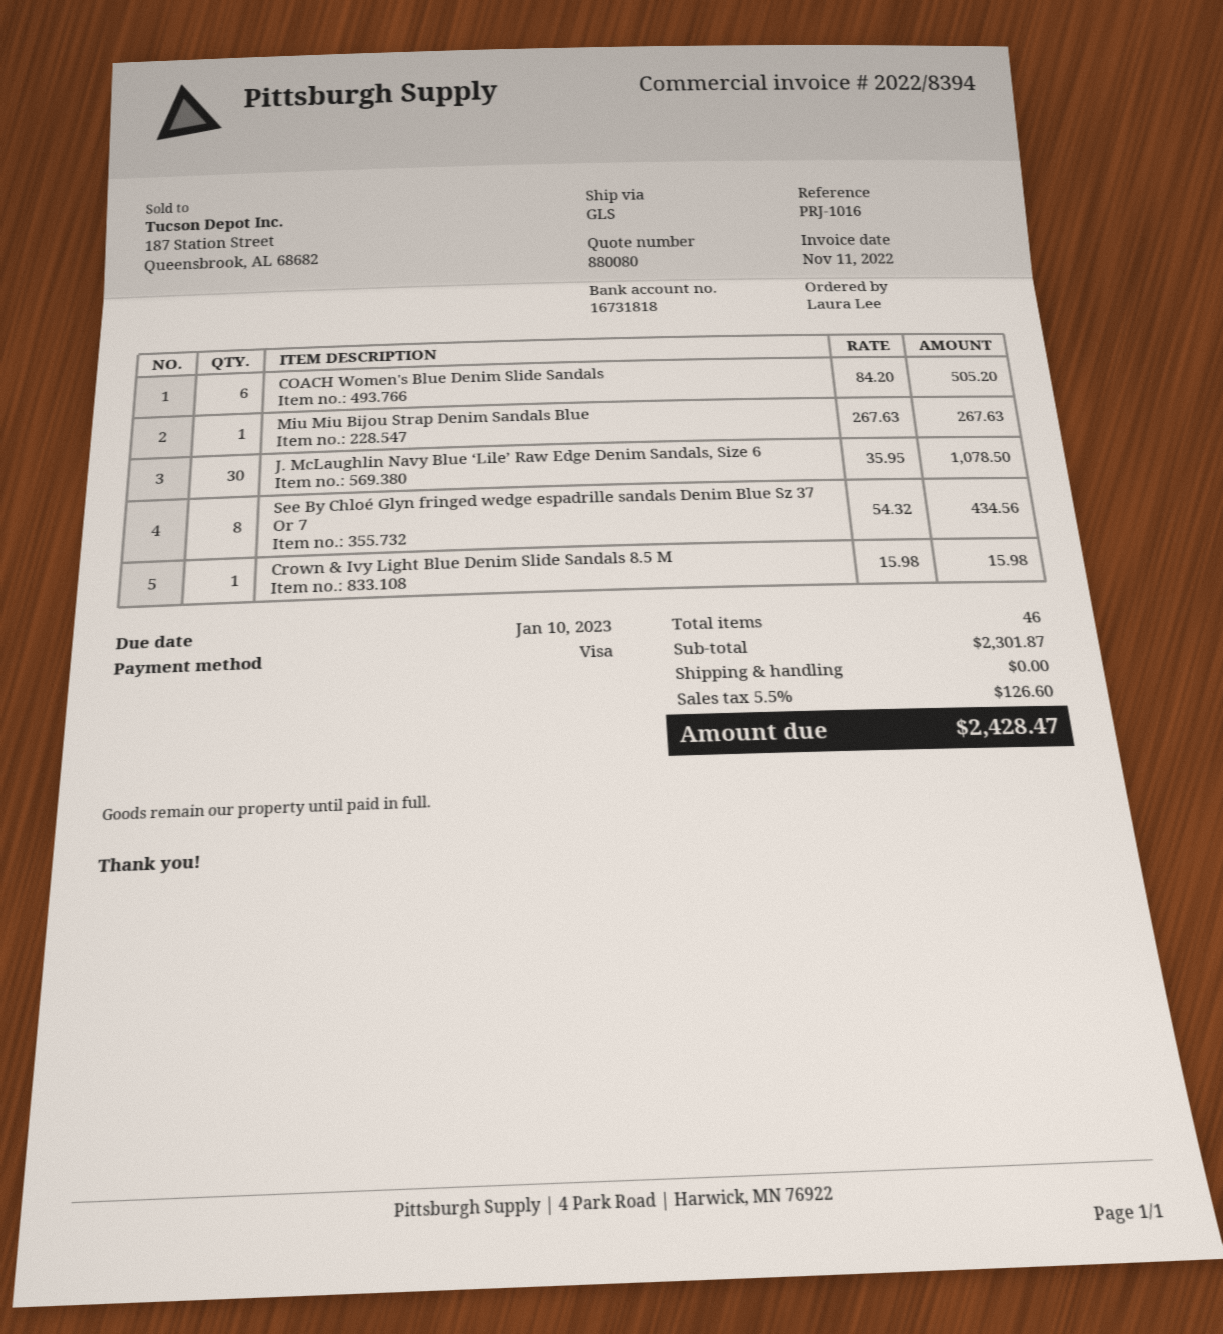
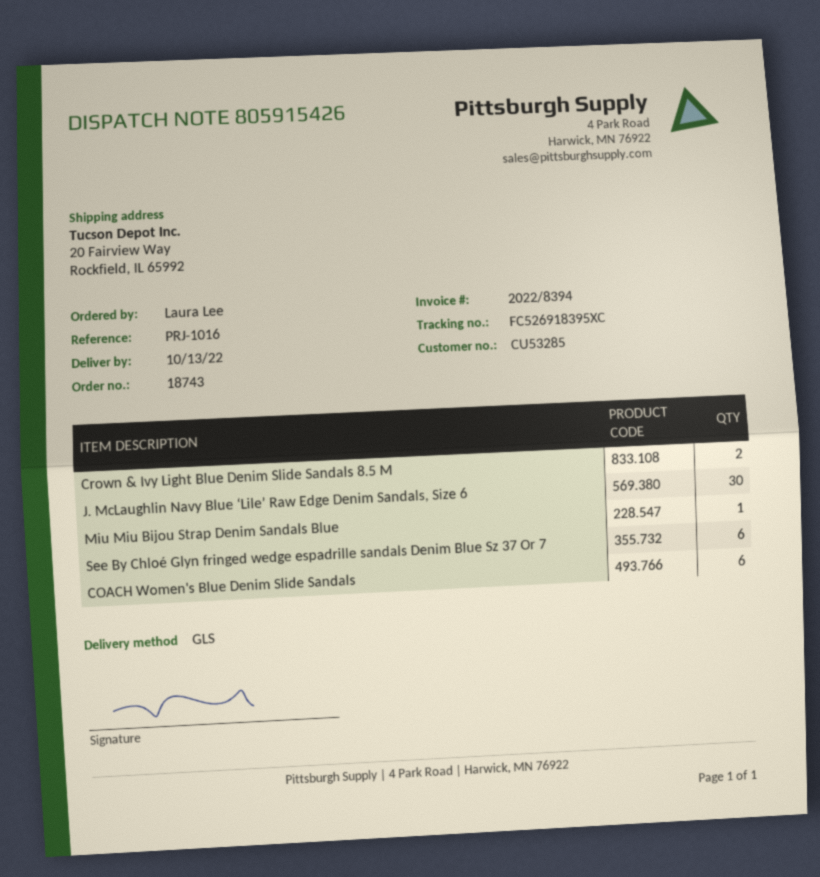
See By Chloé Glyn fringed wedge espadrille sandals Denim Blue Sz 37 Or 7: 8 -> 6
Crown & Ivy Light Blue Denim Slide Sandals 8.5 M: 1 -> 2

